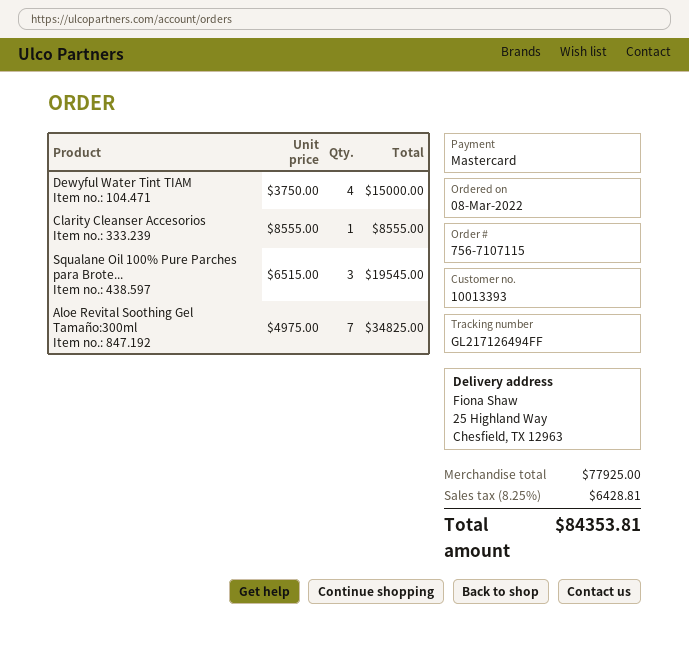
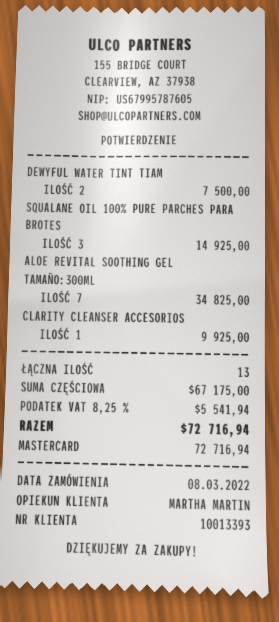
Dewyful Water Tint TIAM: 4 for 15000.00 -> 2 for 7500.00
Clarity Cleanser Accesorios: 1 for 8555.00 -> 1 for 9925.00
Squalane Oil 100% Pure Parches para Brote...: 3 for 19545.00 -> 3 for 14925.00
subtotal: 77925.00 -> 67175.00
tax: 8.25% = 6428.81 -> 8.25% = 5541.94
total: 84353.81 -> 72716.94

